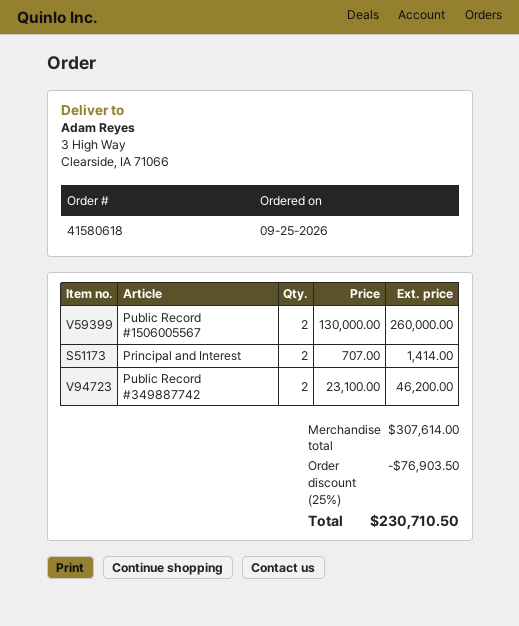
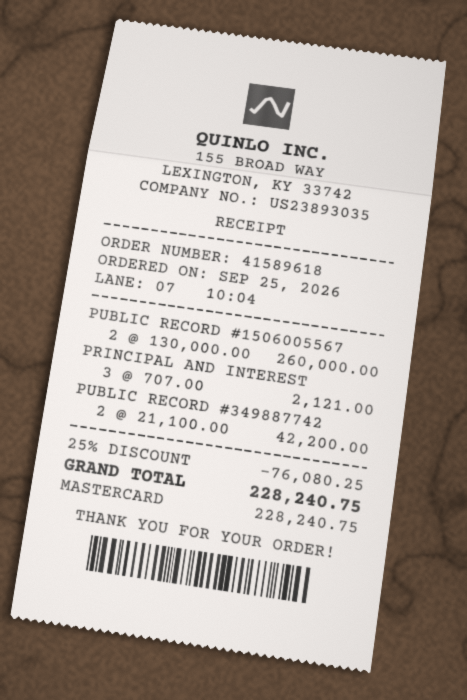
order number: 41580618 -> 41589618
Principal and Interest: 2 x 707.00 = 1414.00 -> 3 x 707.00 = 2121.00
Public Record #349887742: 2 x 23100.00 = 46200.00 -> 2 x 21100.00 = 42200.00
discount: 25% = 76903.50 -> 25% = 76080.25
total: 230710.50 -> 228240.75

